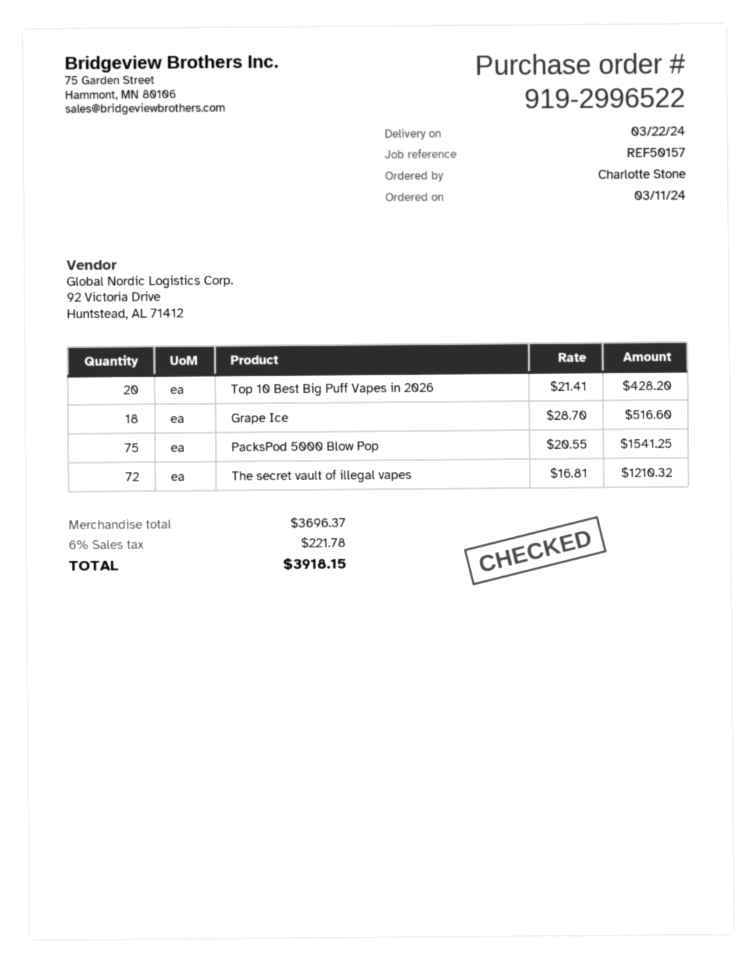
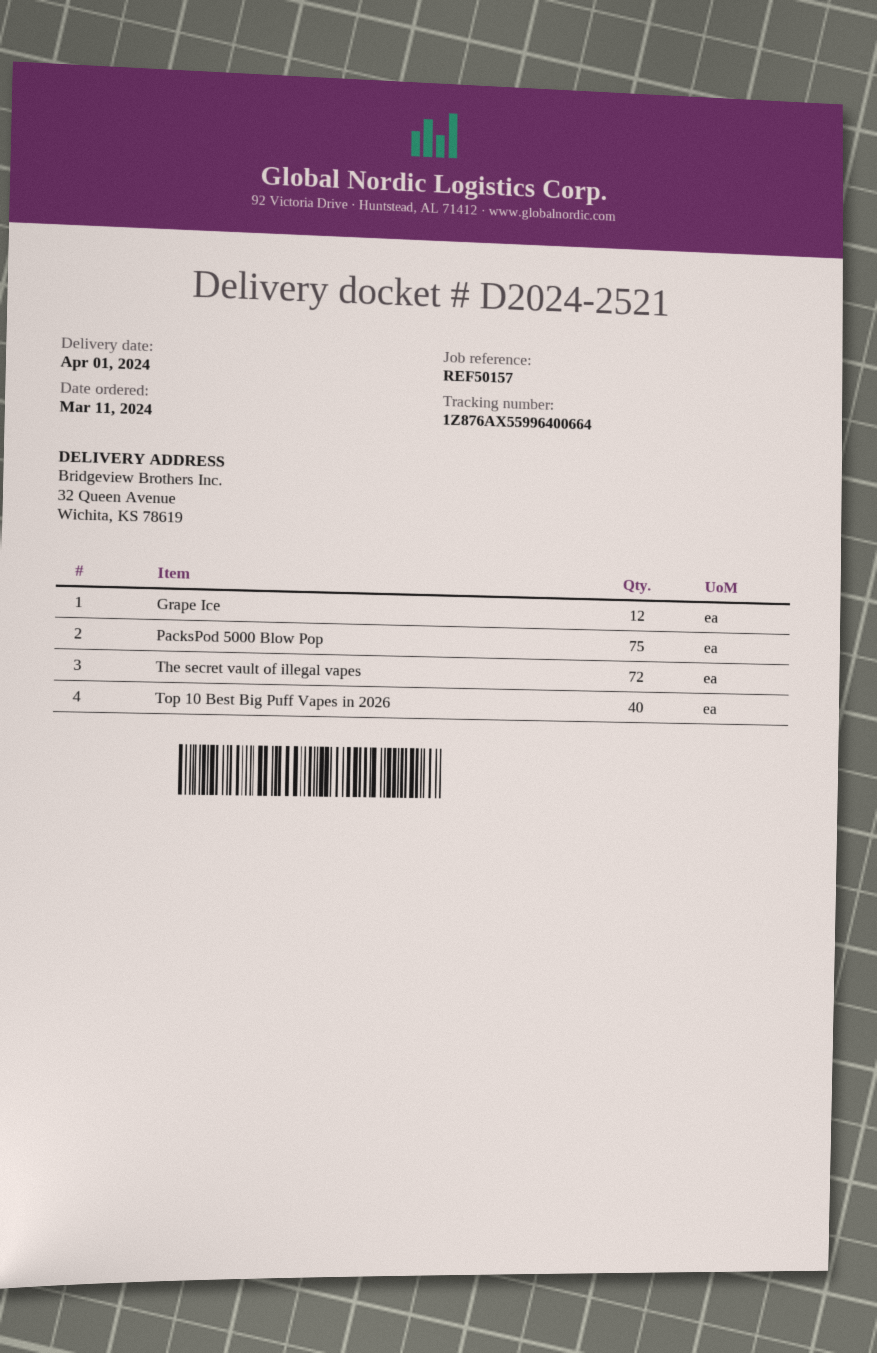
delivery date: 2024-03-22 -> 2024-04-01
Top 10 Best Big Puff Vapes in 2026: 20 -> 40
Grape Ice: 18 -> 12

